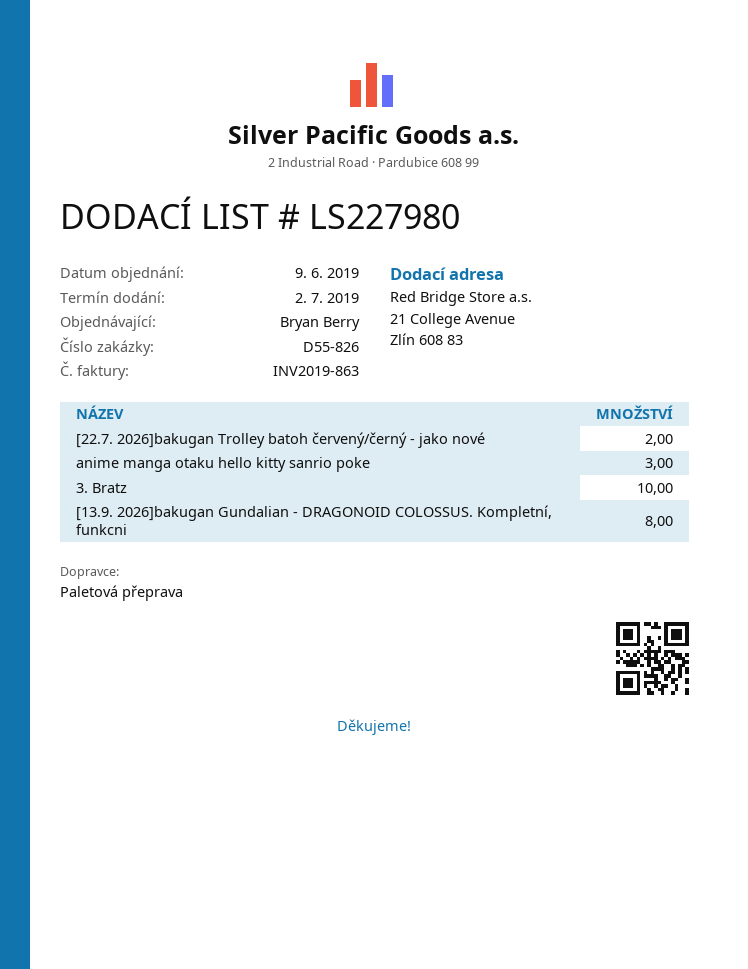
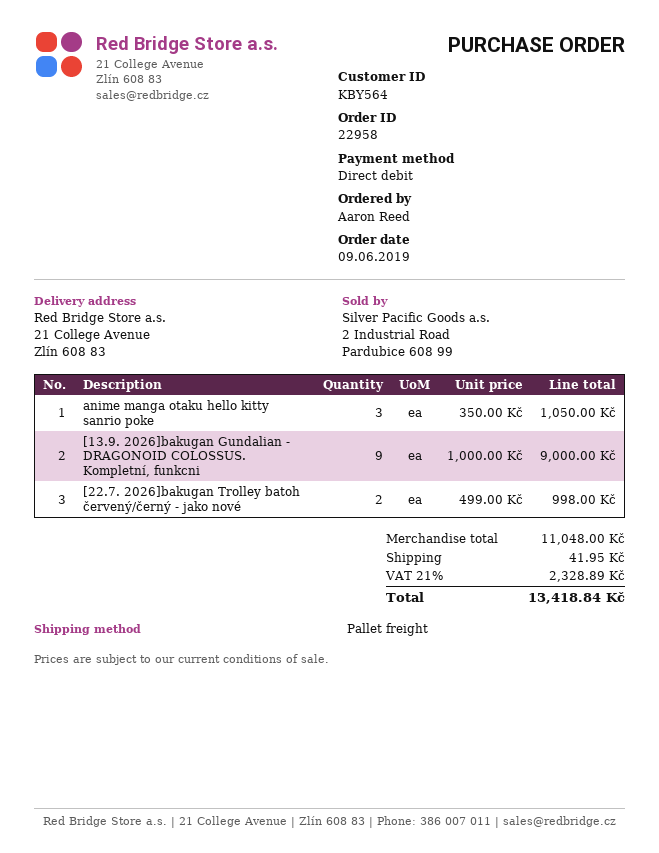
ordered by: Bryan Berry -> Aaron Reed
3. Bratz: 10 -> none
[13.9. 2026]bakugan Gundalian - DRAGONOID COLOSSUS. Kompletní, funkcni: 8 -> 9

